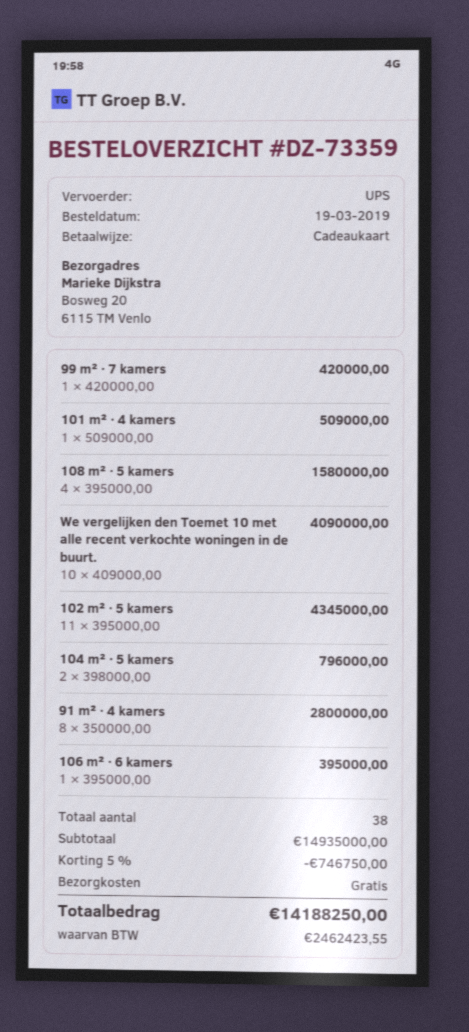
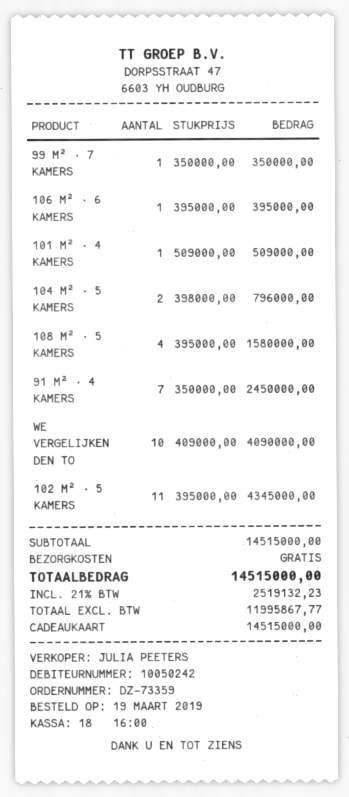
99 m² · 7 kamers: 1 x 420000.00 = 420000.00 -> 1 x 350000.00 = 350000.00
91 m² · 4 kamers: 8 x 350000.00 = 2800000.00 -> 7 x 350000.00 = 2450000.00
subtotal: 14935000.00 -> 14515000.00
discount: 5% = 746750.00 -> none
tax: 2462423.55 -> 2519132.23
total: 14188250.00 -> 14515000.00

